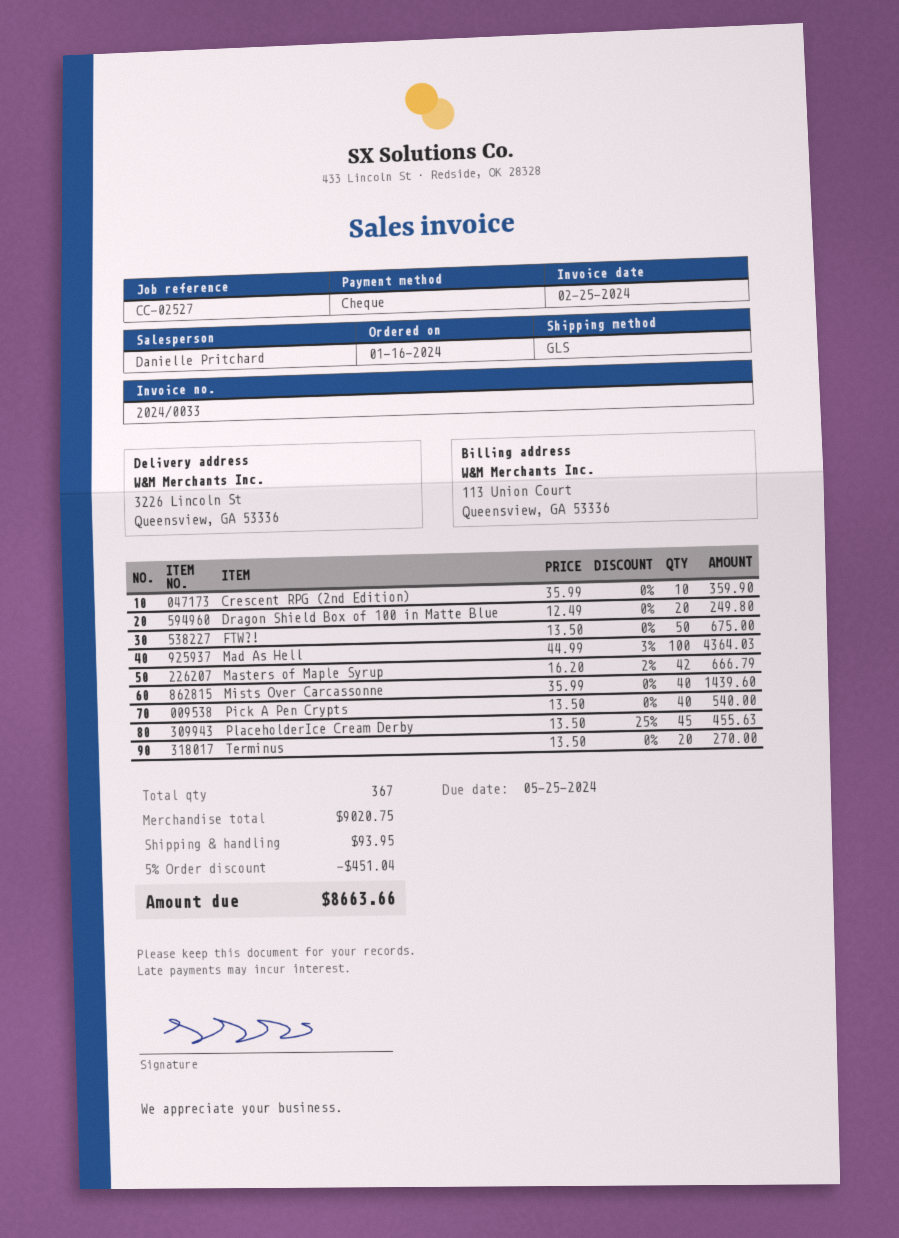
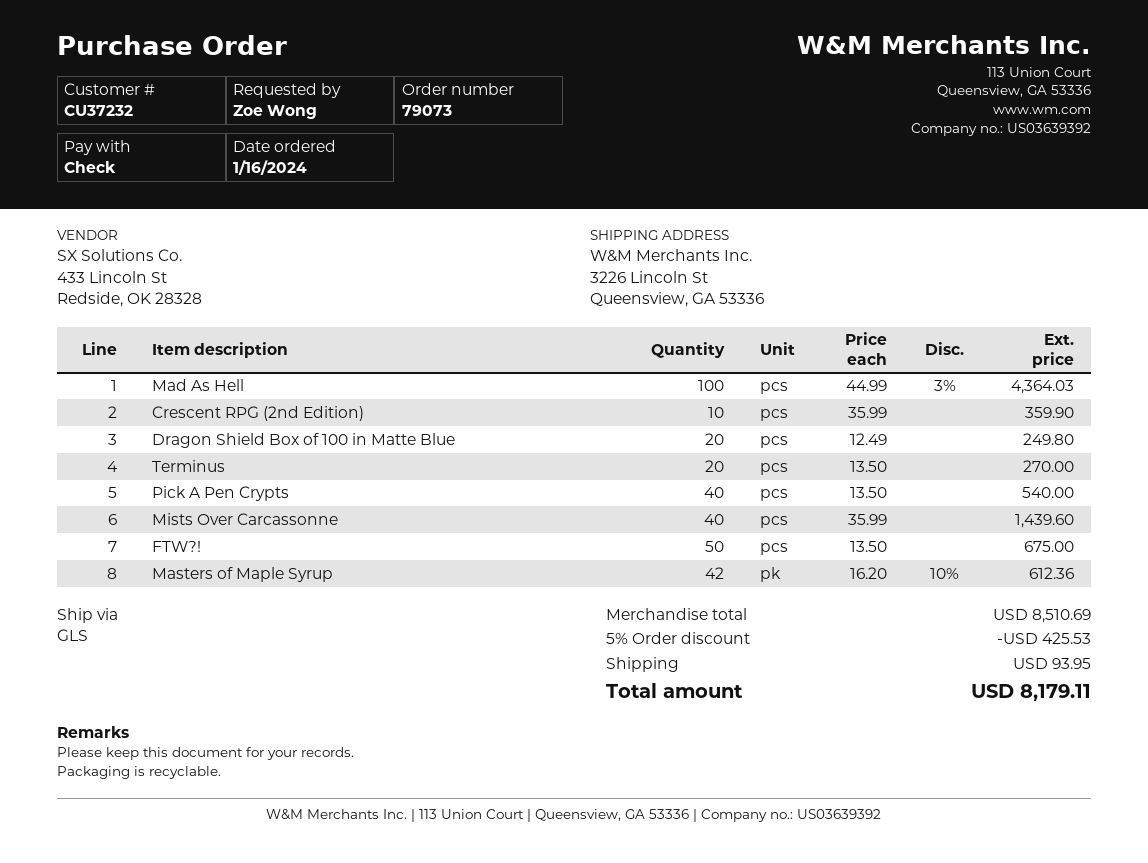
Masters of Maple Syrup: 42 x 16.20 - 2% = 666.79 -> 42 x 16.20 - 10% = 612.36
PlaceholderIce Cream Derby: 45 x 13.50 - 25% = 455.63 -> none
subtotal: 9020.75 -> 8510.69
discount: 5% = 451.04 -> 5% = 425.53
total: 8663.66 -> 8179.11

